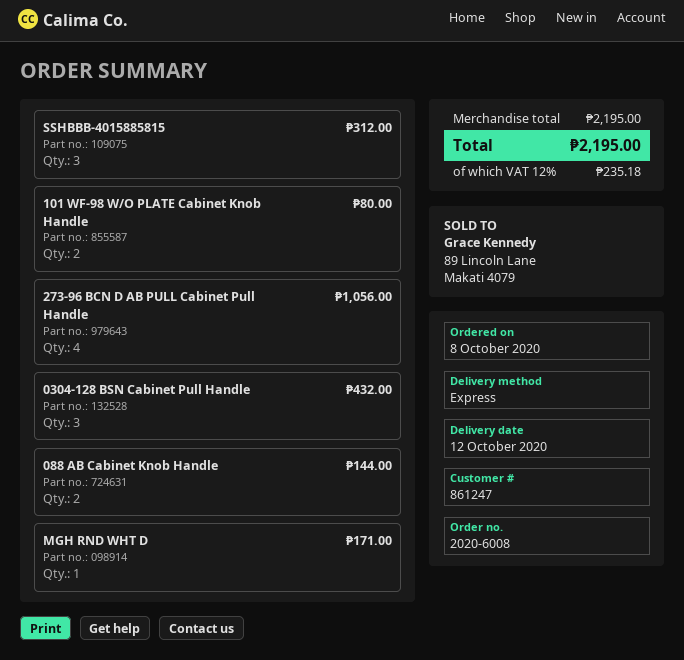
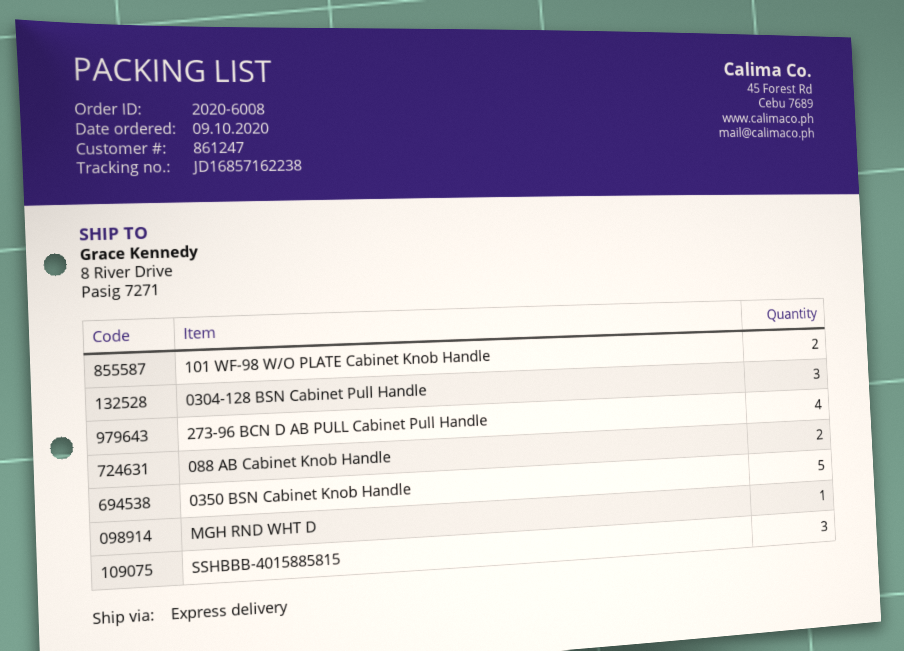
order date: 2020-10-08 -> 2020-10-09
0350 BSN Cabinet Knob Handle: none -> 5

